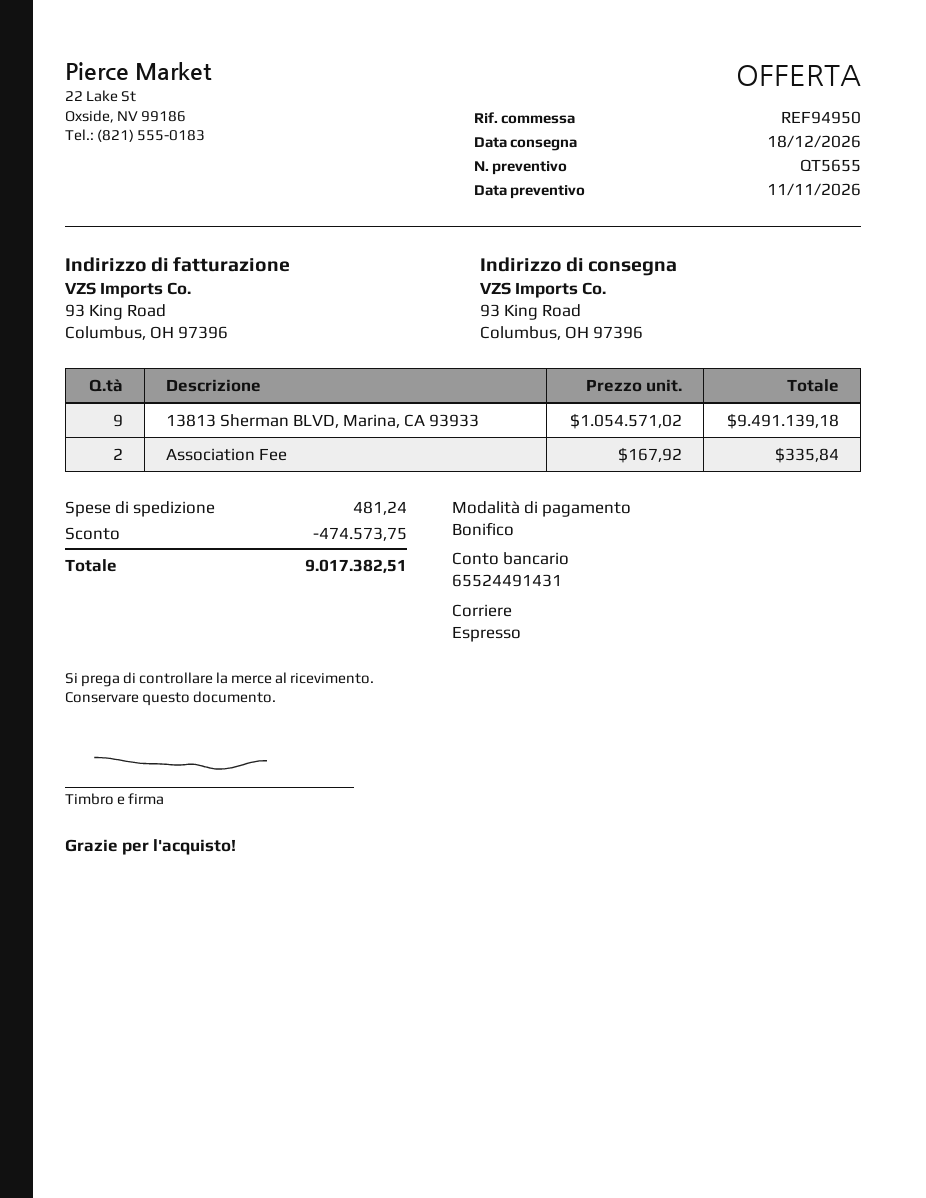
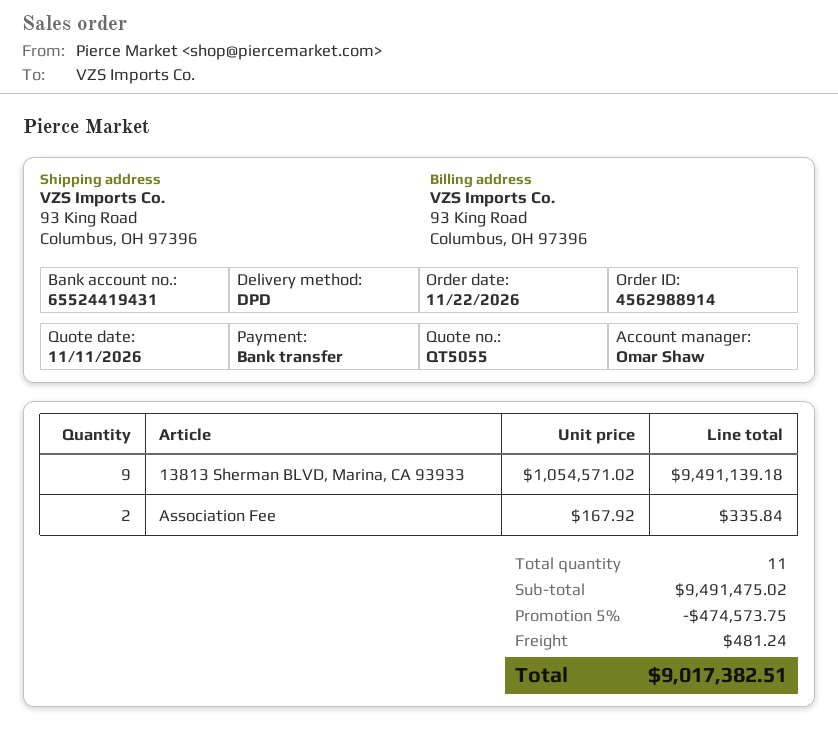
quote number: QT5655 -> QT5055
bank account: 65524491431 -> 65524419431
shipping method: express -> DPD

